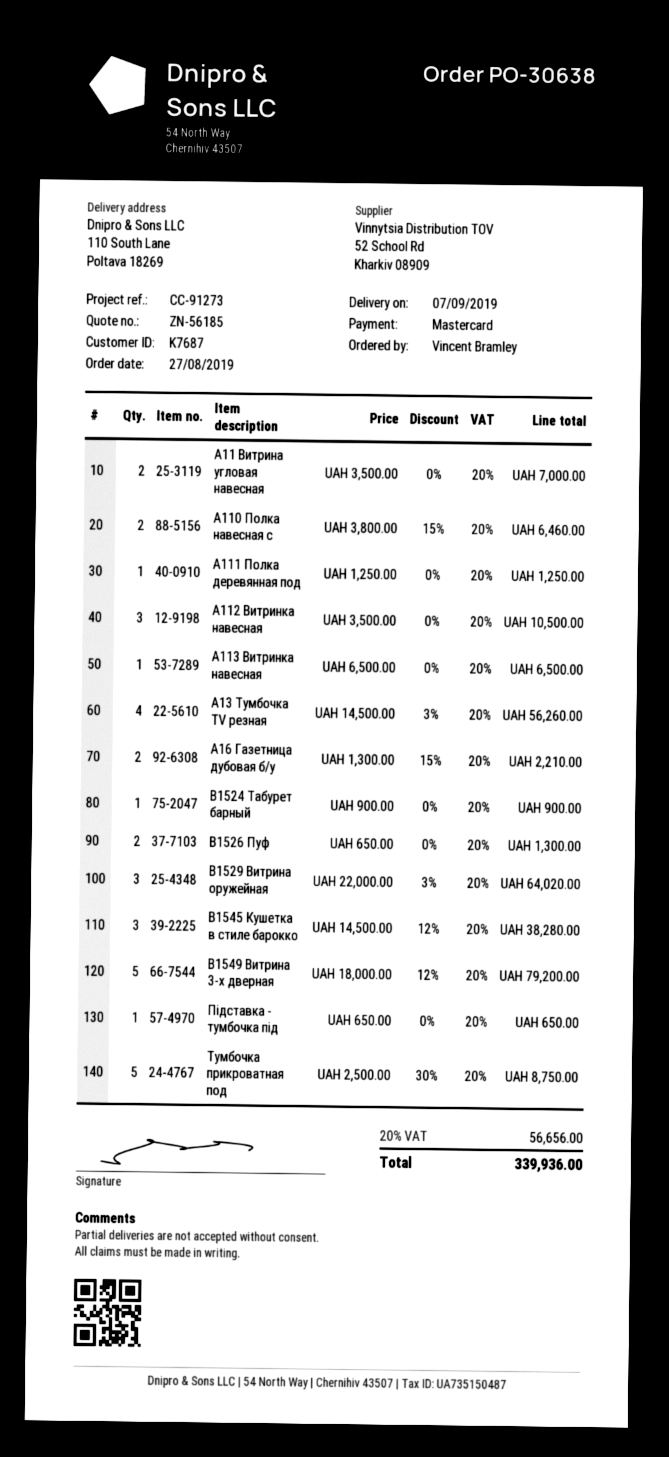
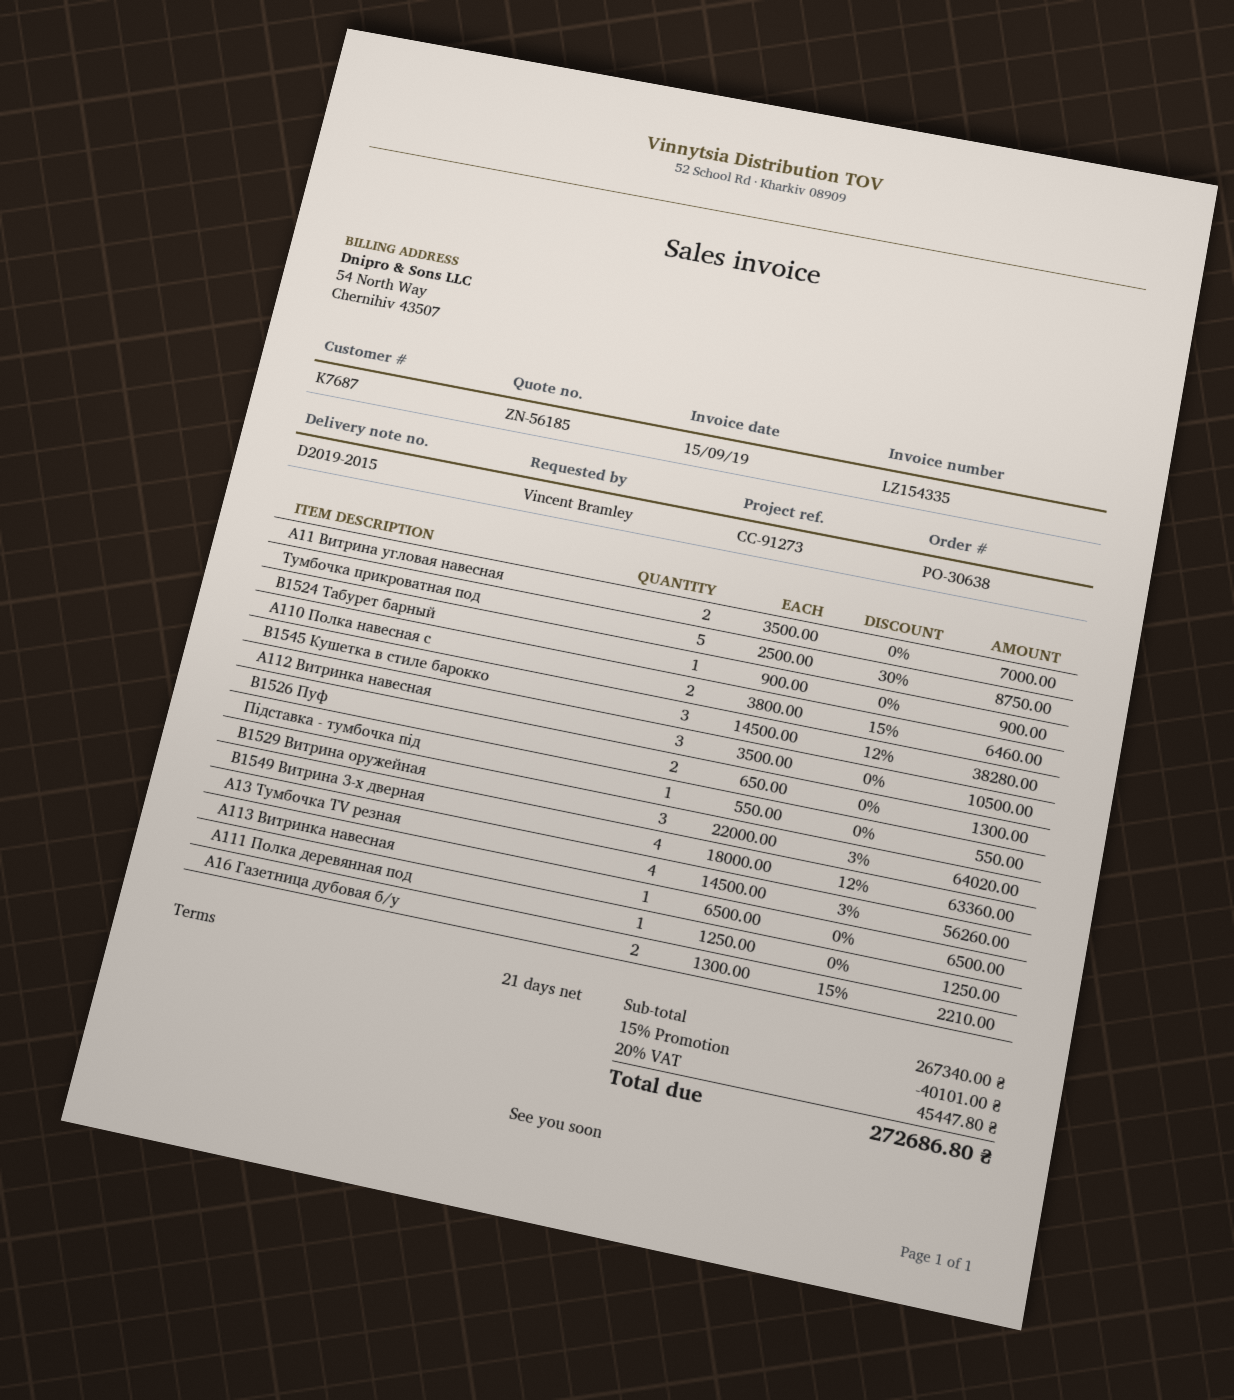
В1549 Витрина 3-х дверная: 5 x 18000.00 - 12% = 79200.00 -> 4 x 18000.00 - 12% = 63360.00
Підставка - тумбочка під: 1 x 650.00 = 650.00 -> 1 x 550.00 = 550.00
discount: none -> 15% = 40101.00
tax: 20% = 56656.00 -> 20% = 45447.80
total: 339936.00 -> 272686.80

